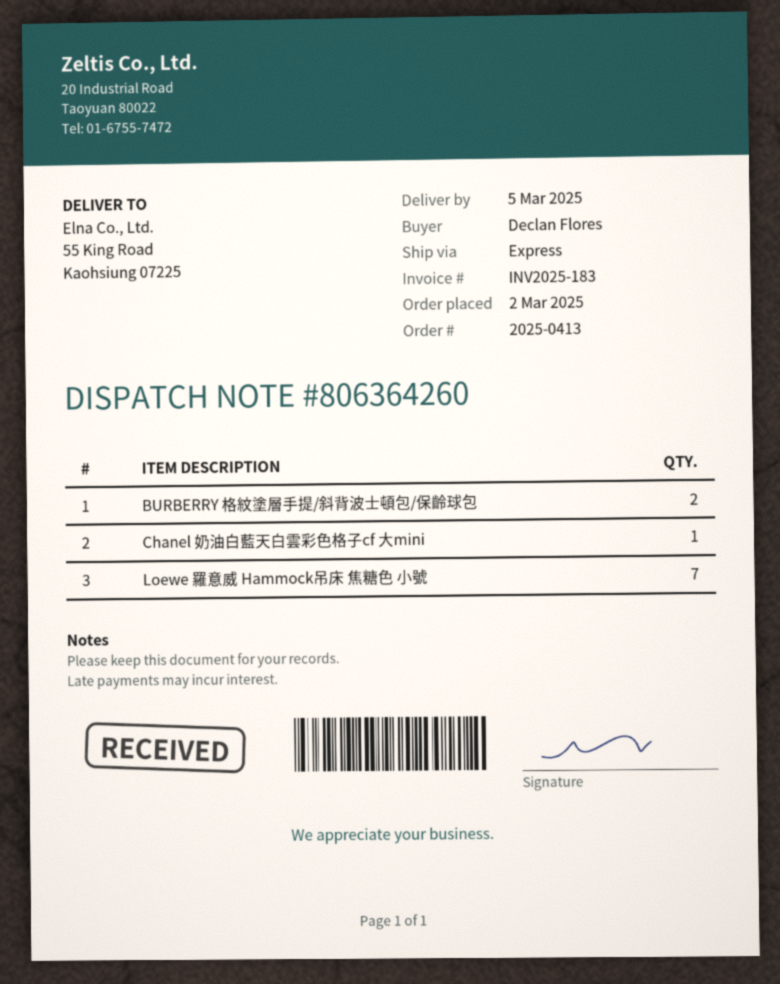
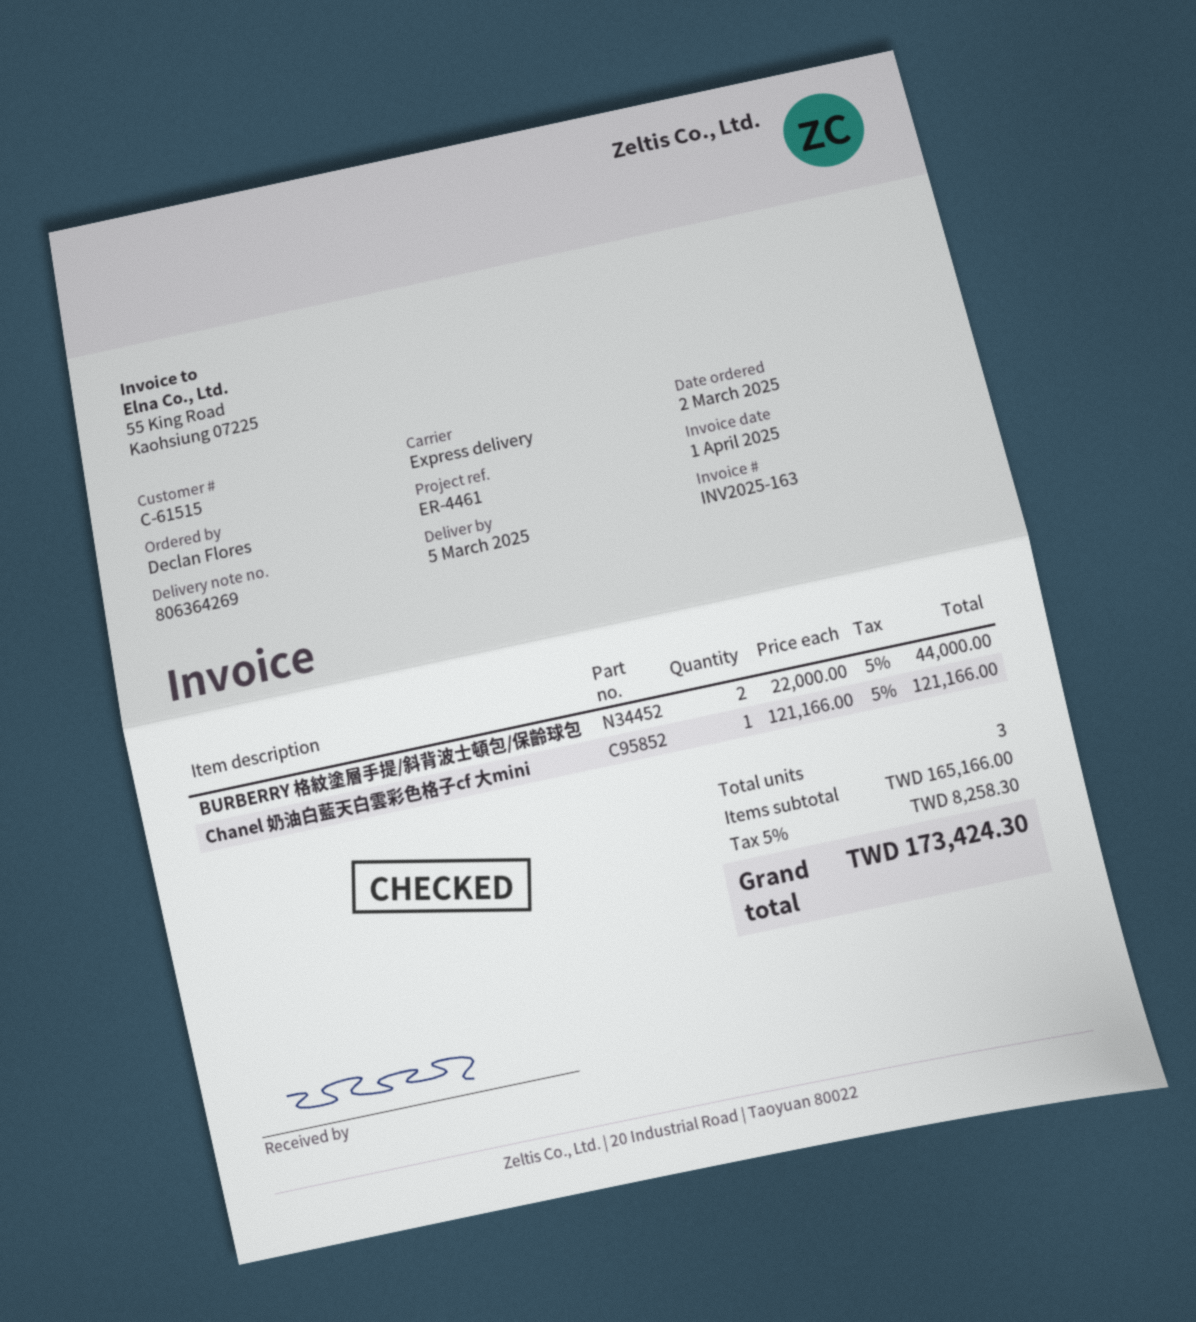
delivery note number: 806364260 -> 806364269
invoice number: INV2025-183 -> INV2025-163
Loewe 羅意威 Hammock吊床 焦糖色 小號: 7 -> none

